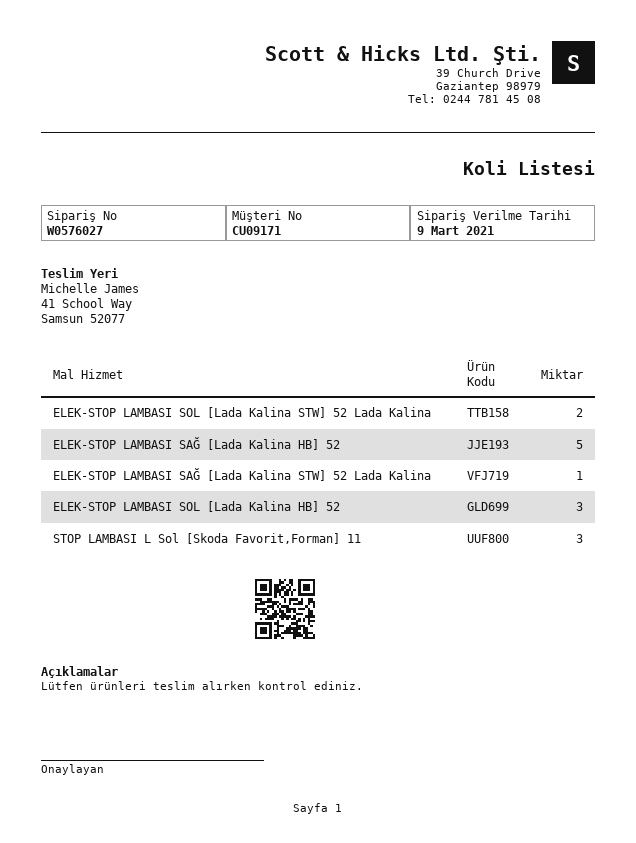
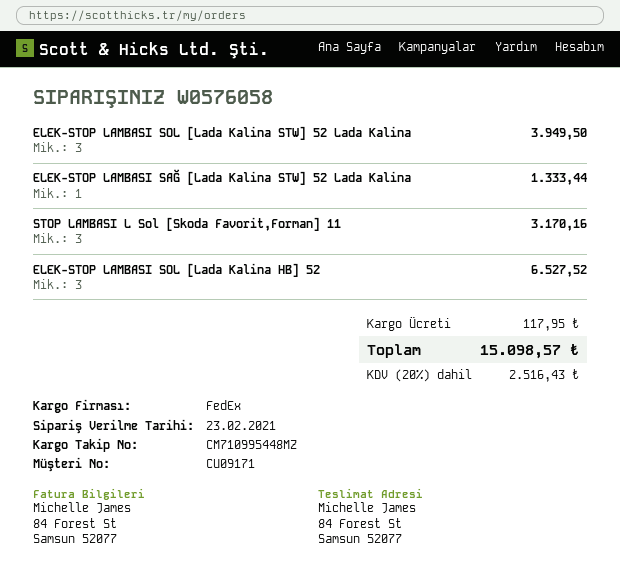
order number: W0576027 -> W0576058
order date: 2021-03-09 -> 2021-02-23
ship to: 41 School Way, Samsun 52077 -> 84 Forest St, Samsun 52077
ELEK-STOP LAMBASI SOL [Lada Kalina STW] 52 Lada Kalina: 2 -> 3
ELEK-STOP LAMBASI SAĞ [Lada Kalina HB] 52: 5 -> none

